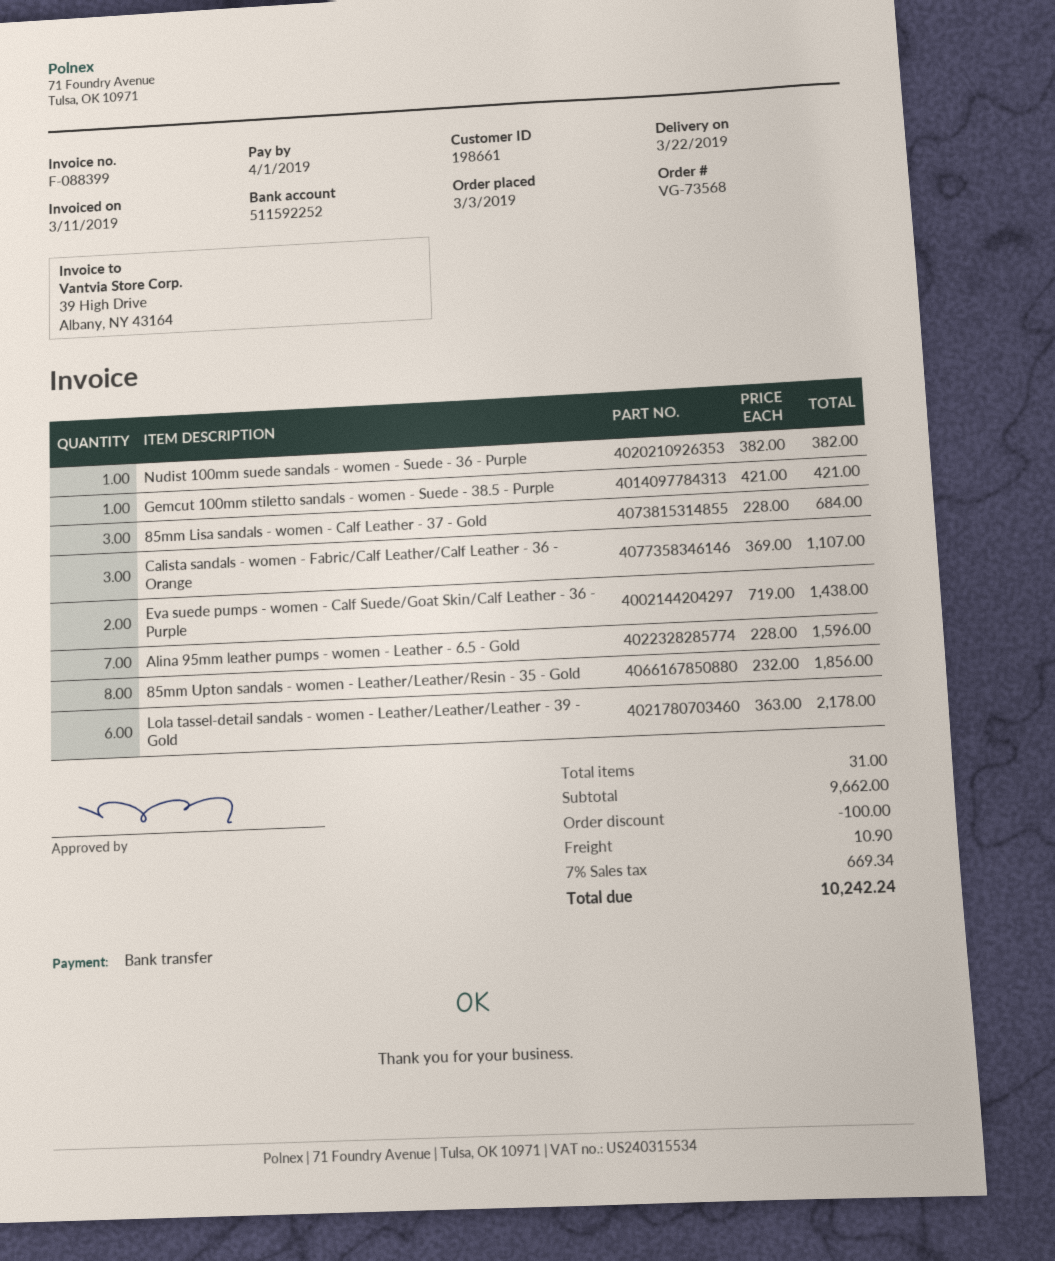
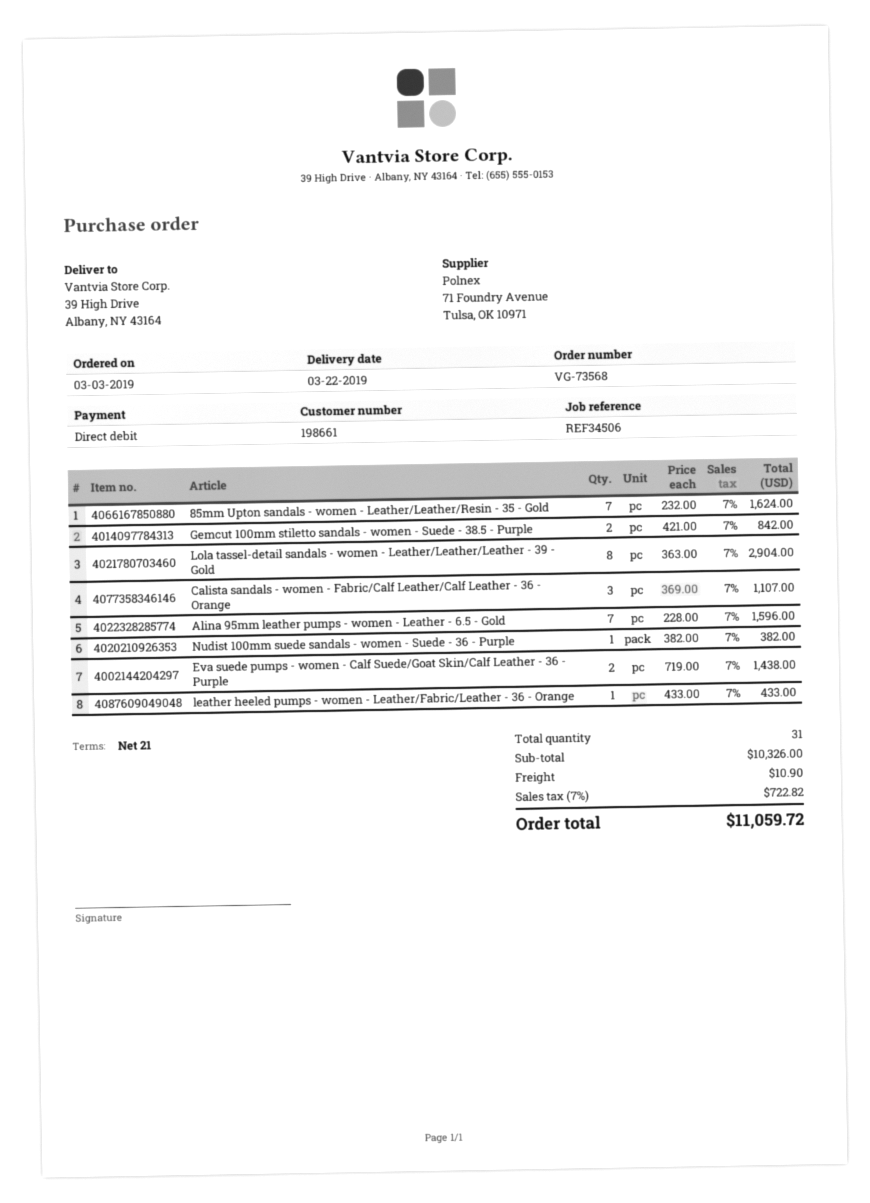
payment method: bank transfer -> direct debit
Gemcut 100mm stiletto sandals - women - Suede - 38.5 - Purple: 1 x 421.00 = 421.00 -> 2 x 421.00 = 842.00
85mm Lisa sandals - women - Calf Leather - 37 - Gold: 3 x 228.00 = 684.00 -> none
85mm Upton sandals - women - Leather/Leather/Resin - 35 - Gold: 8 x 232.00 = 1856.00 -> 7 x 232.00 = 1624.00
Lola tassel-detail sandals - women - Leather/Leather/Leather - 39 - Gold: 6 x 363.00 = 2178.00 -> 8 x 363.00 = 2904.00
leather heeled pumps - women - Leather/Fabric/Leather - 36 - Orange: none -> 1 x 433.00 = 433.00
subtotal: 9662.00 -> 10326.00
discount: 100.00 -> none
tax: 7% = 669.34 -> 7% = 722.82
total: 10242.24 -> 11059.72

